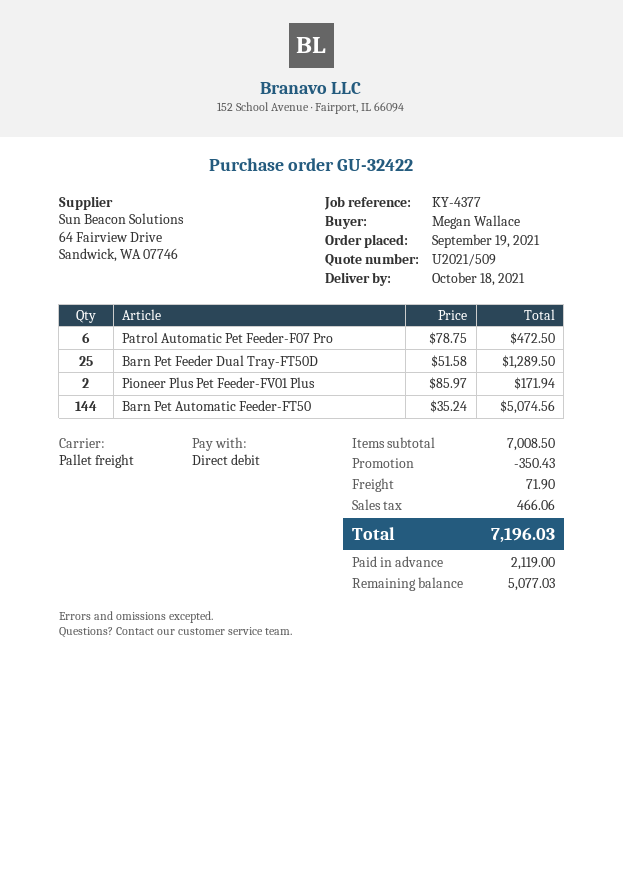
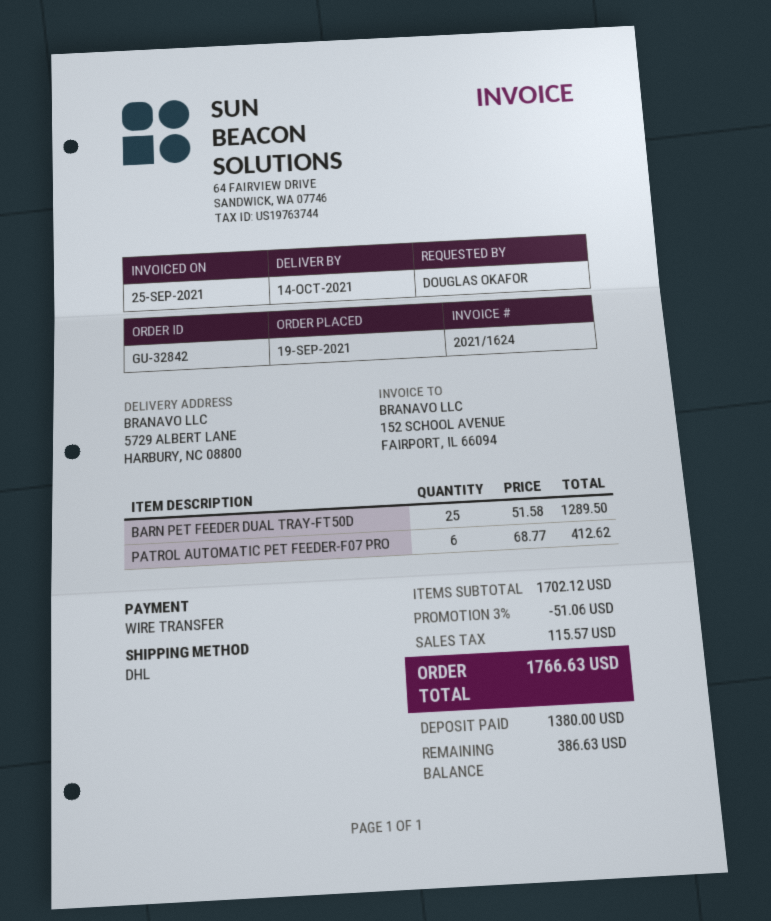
order number: GU-32422 -> GU-32842
delivery date: 2021-10-18 -> 2021-10-14
ordered by: Megan Wallace -> DOUGLAS OKAFOR
payment method: direct debit -> bank transfer
shipping method: pallet freight -> DHL
Patrol Automatic Pet Feeder-F07 Pro: 6 x 78.75 = 472.50 -> 6 x 68.77 = 412.62
Pioneer Plus Pet Feeder-FV01 Plus: 2 x 85.97 = 171.94 -> none
Barn Pet Automatic Feeder-FT50: 144 x 35.24 = 5074.56 -> none
subtotal: 7008.50 -> 1702.12
discount: 350.43 -> 51.06
shipping: 71.90 -> none
tax: 466.06 -> 115.57
total: 7196.03 -> 1766.63
deposit: 2119.00 -> 1380.00
balance: 5077.03 -> 386.63

